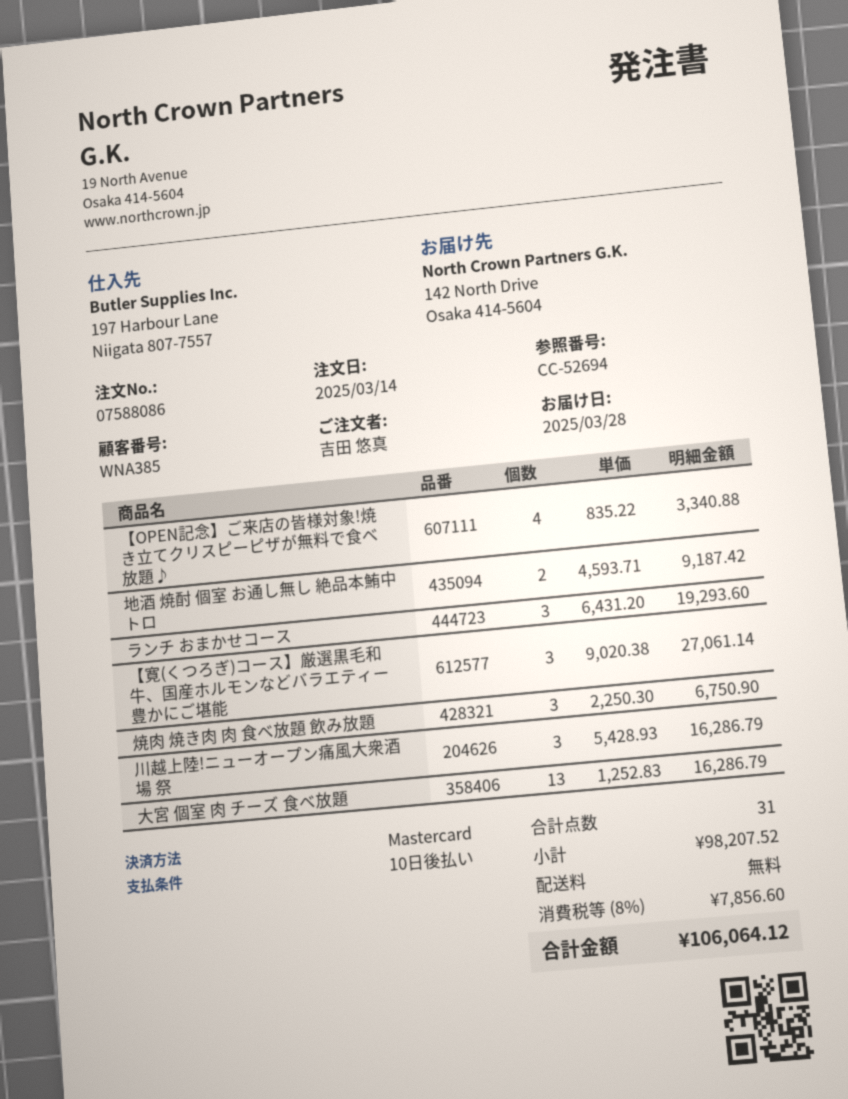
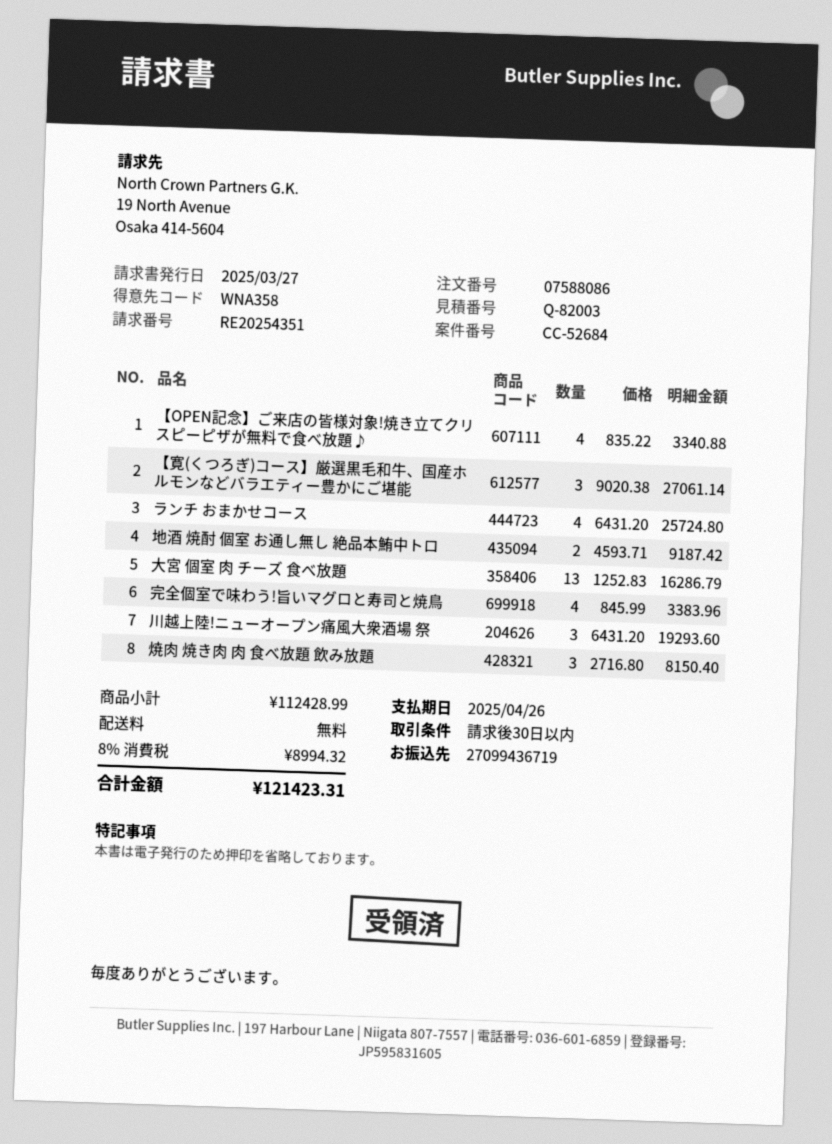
payment terms: 10 days -> 30 days
customer number: WNA385 -> WNA358
reference: CC-52694 -> CC-52684
ランチ おまかせコース: 3 x 6431.20 = 19293.60 -> 4 x 6431.20 = 25724.80
焼肉 焼き肉 肉 食べ放題 飲み放題: 3 x 2250.30 = 6750.90 -> 3 x 2716.80 = 8150.40
川越上陸!ニューオープン痛風大衆酒場 祭: 3 x 5428.93 = 16286.79 -> 3 x 6431.20 = 19293.60
完全個室で味わう!旨いマグロと寿司と焼鳥: none -> 4 x 845.99 = 3383.96
subtotal: 98207.52 -> 112428.99
tax: 8% = 7856.60 -> 8% = 8994.32
total: 106064.12 -> 121423.31

